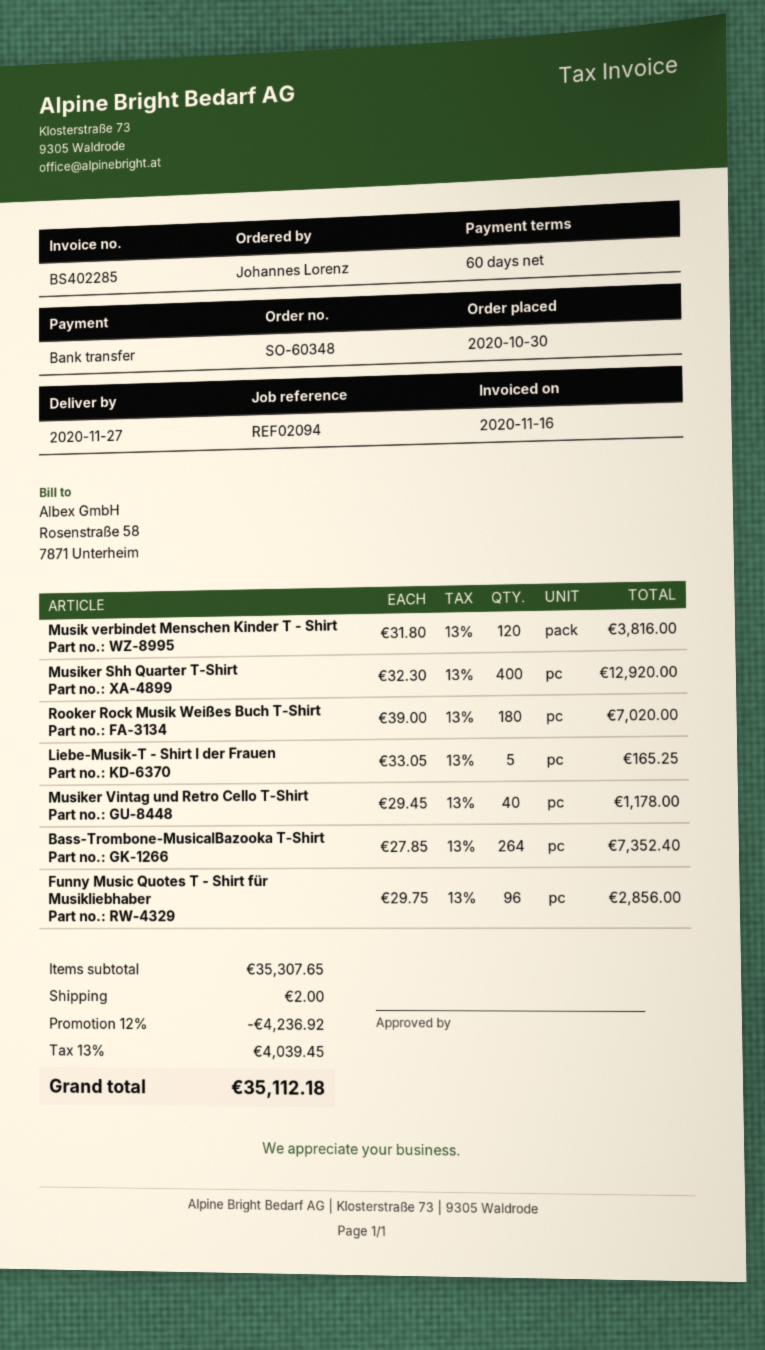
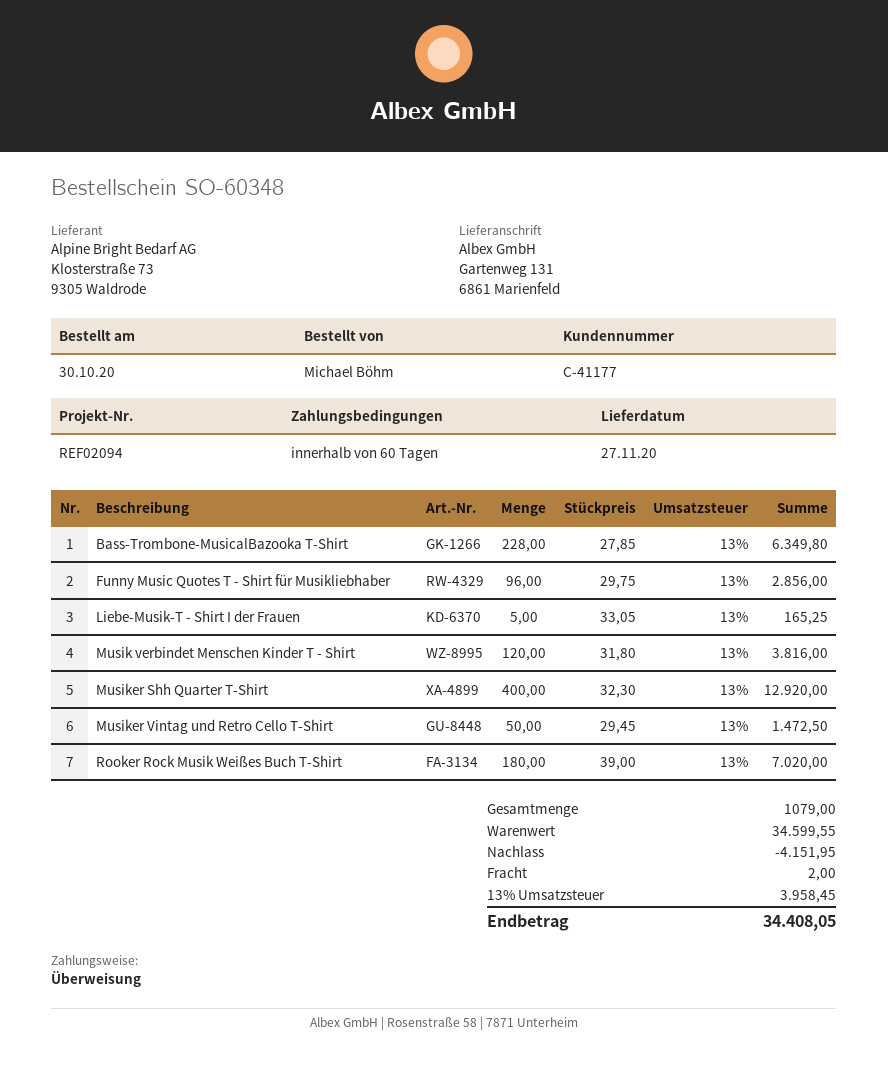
ordered by: Johannes Lorenz -> Michael Böhm
Musiker Vintag und Retro Cello T-Shirt: 40 x 29.45 = 1178.00 -> 50 x 29.45 = 1472.50
Bass-Trombone-MusicalBazooka T-Shirt: 264 x 27.85 = 7352.40 -> 228 x 27.85 = 6349.80
subtotal: 35307.65 -> 34599.55
discount: 4236.92 -> 4151.95
tax: 13% = 4039.45 -> 13% = 3958.45
total: 35112.18 -> 34408.05

